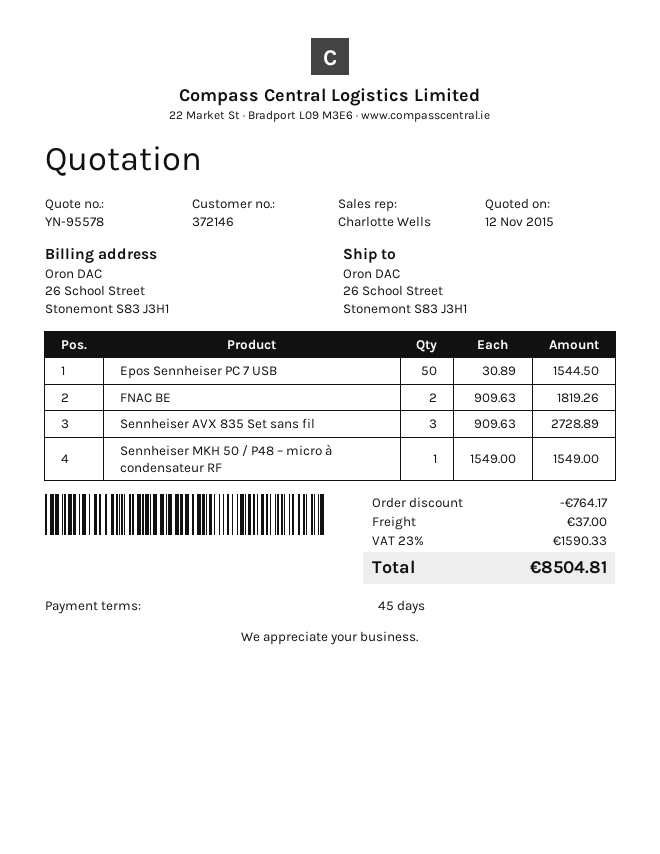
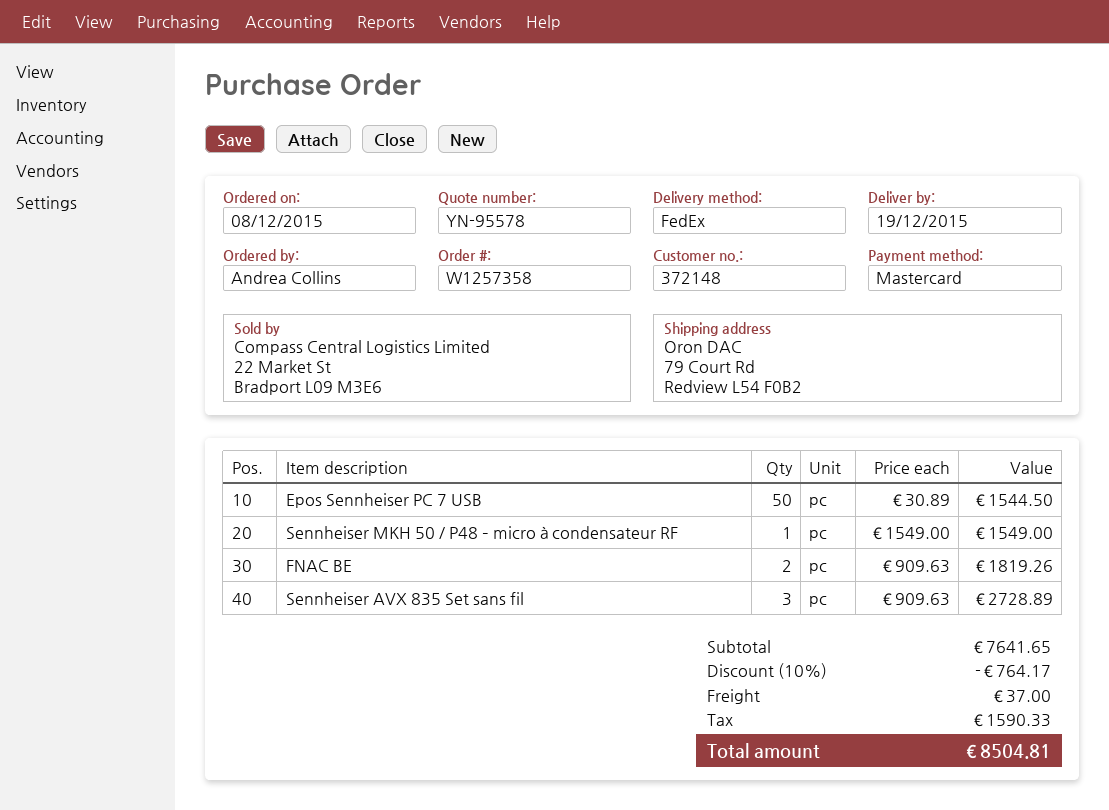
customer number: 372146 -> 372148
ship to: 26 School Street, Stonemont S83 J3H1 -> 79 Court Rd, Redview L54 F0B2

